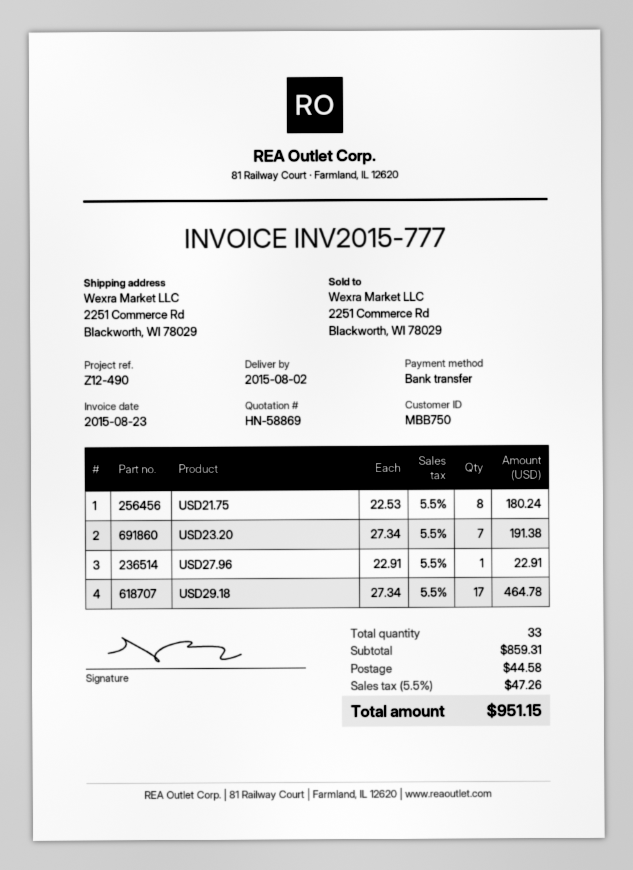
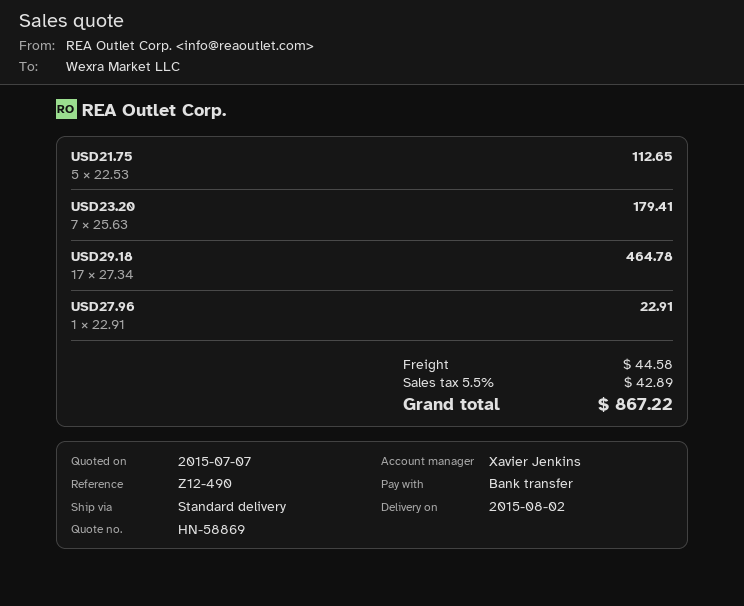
USD21.75: 8 x 22.53 = 180.24 -> 5 x 22.53 = 112.65
USD23.20: 7 x 27.34 = 191.38 -> 7 x 25.63 = 179.41
tax: 5.5% = 47.26 -> 5.5% = 42.89
total: 951.15 -> 867.22

